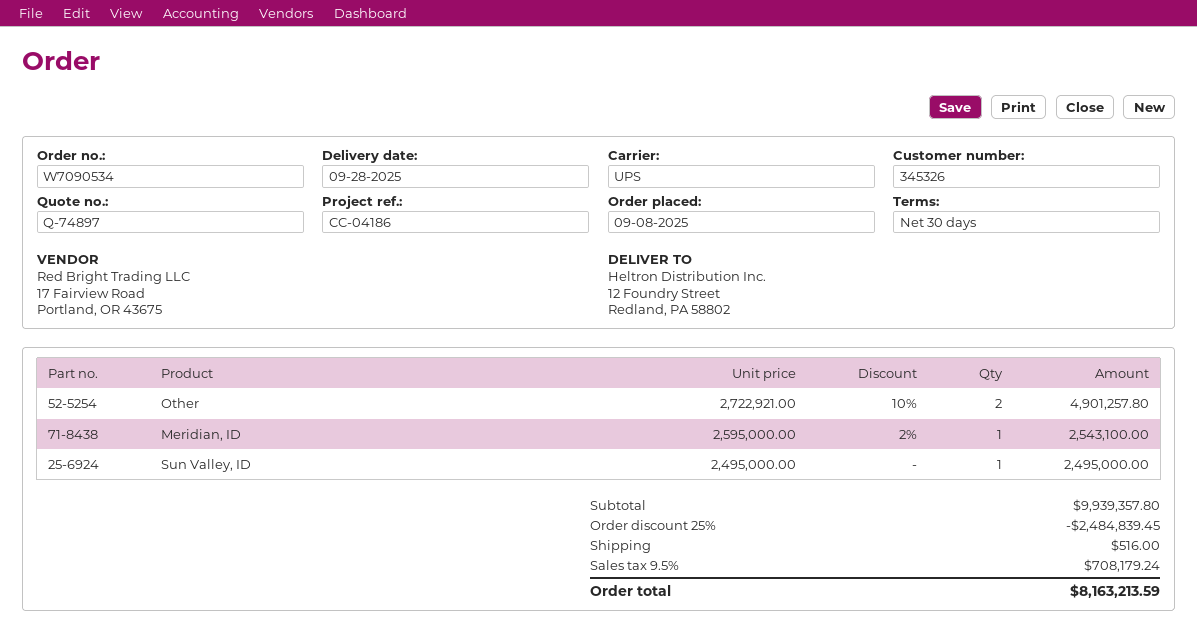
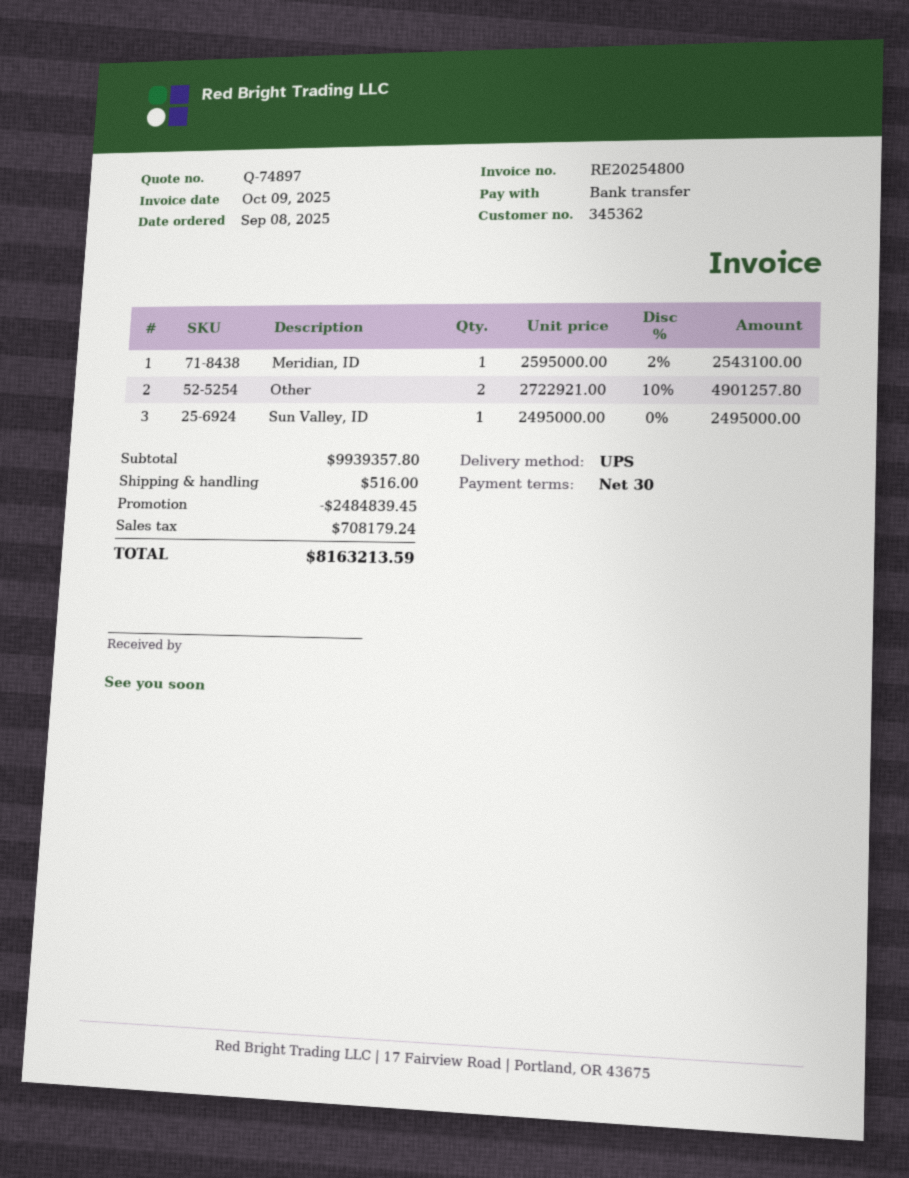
customer number: 345326 -> 345362

